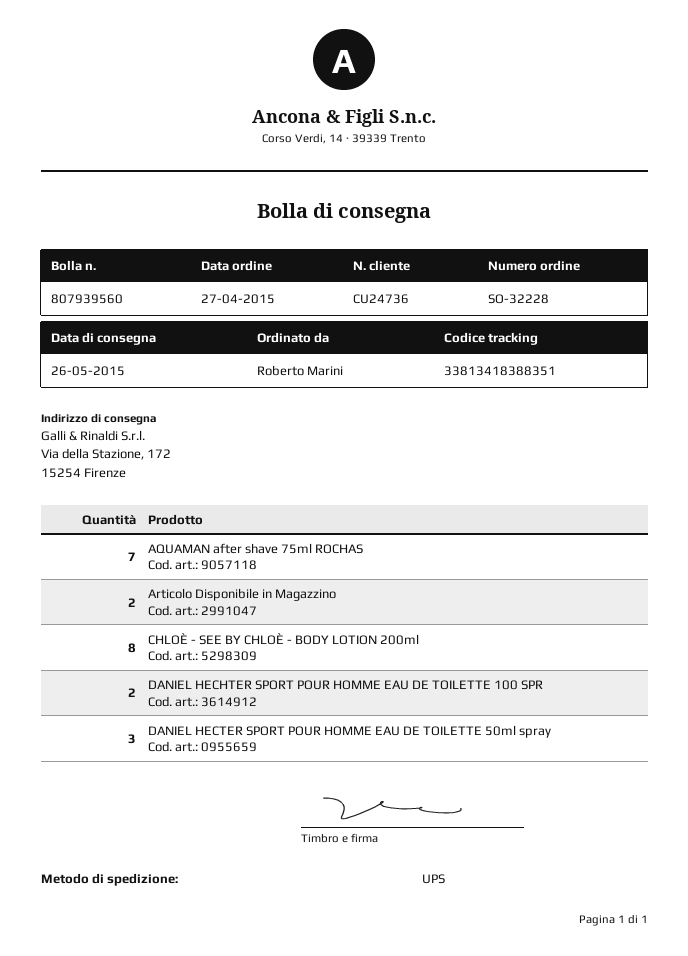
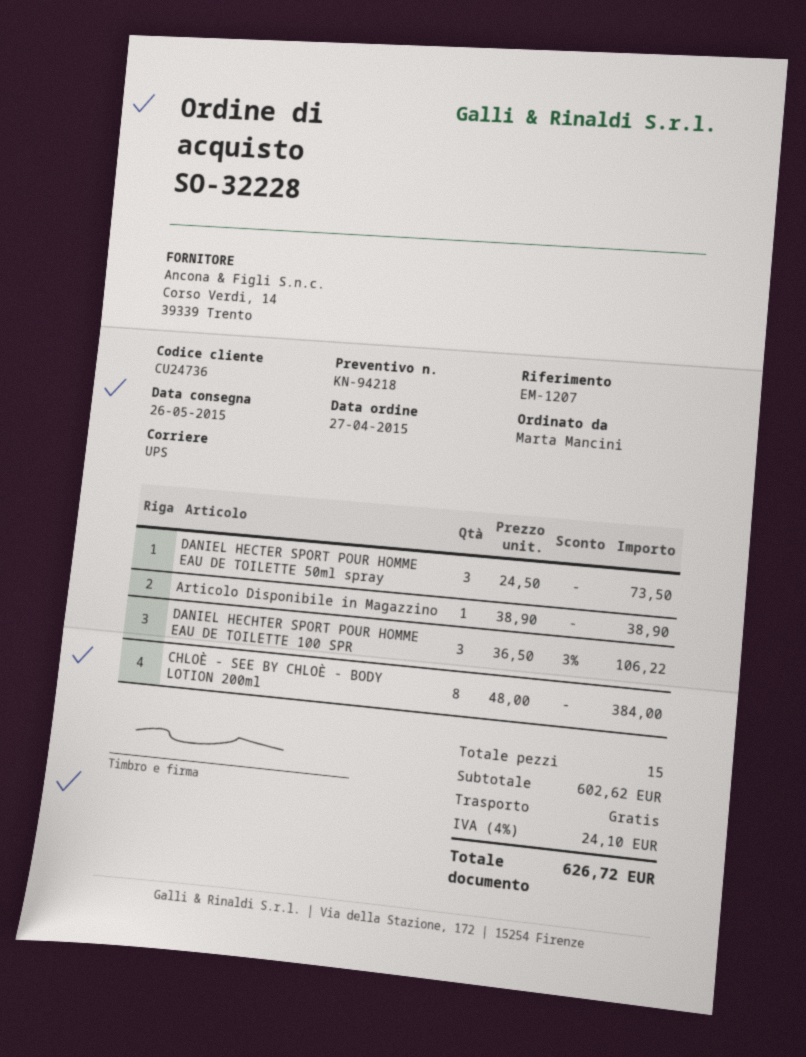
ordered by: Roberto Marini -> Marta Mancini
AQUAMAN after shave 75ml ROCHAS: 7 -> none
Articolo Disponibile in Magazzino: 2 -> 1
DANIEL HECHTER SPORT POUR HOMME EAU DE TOILETTE 100 SPR: 2 -> 3

